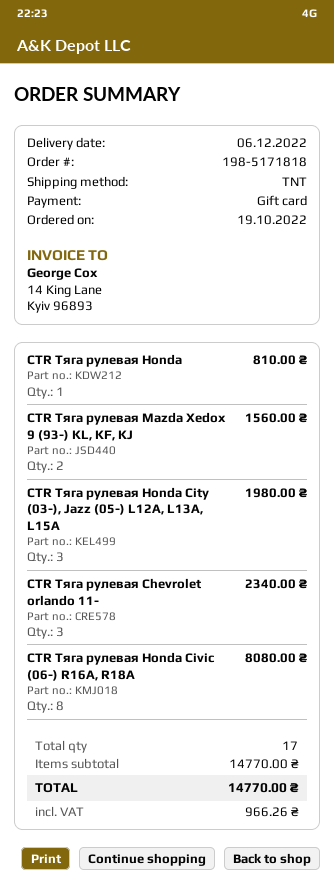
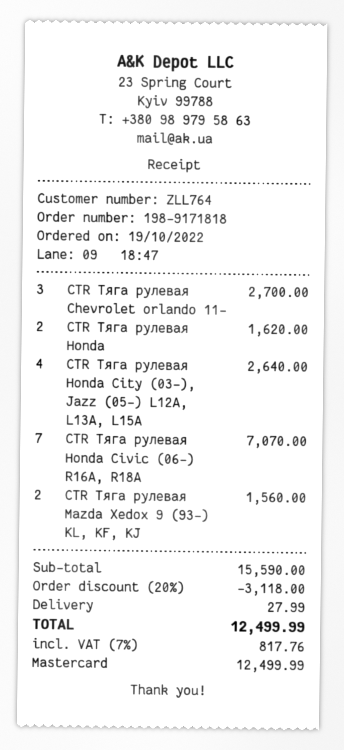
order number: 198-5171818 -> 198-9171818
payment method: gift card -> Mastercard
CTR Тяга рулевая Honda: 1 for 810.00 -> 2 for 1620.00
CTR Тяга рулевая Honda City (03-), Jazz (05-) L12A, L13A, L15A: 3 for 1980.00 -> 4 for 2640.00
CTR Тяга рулевая Chevrolet orlando 11-: 3 for 2340.00 -> 3 for 2700.00
CTR Тяга рулевая Honda Civic (06-) R16A, R18A: 8 for 8080.00 -> 7 for 7070.00
subtotal: 14770.00 -> 15590.00
discount: none -> 20% = 3118.00
shipping: none -> 27.99
tax: 966.26 -> 817.76
total: 14770.00 -> 12499.99

